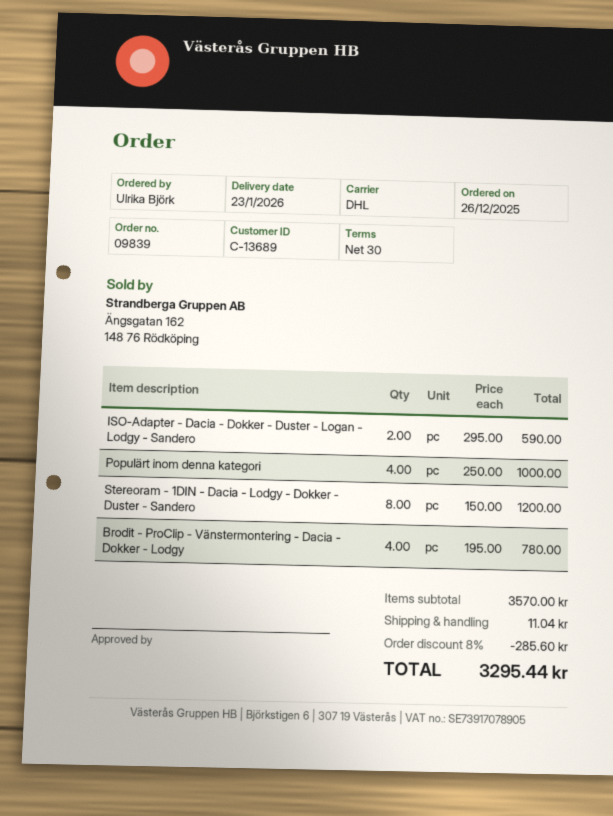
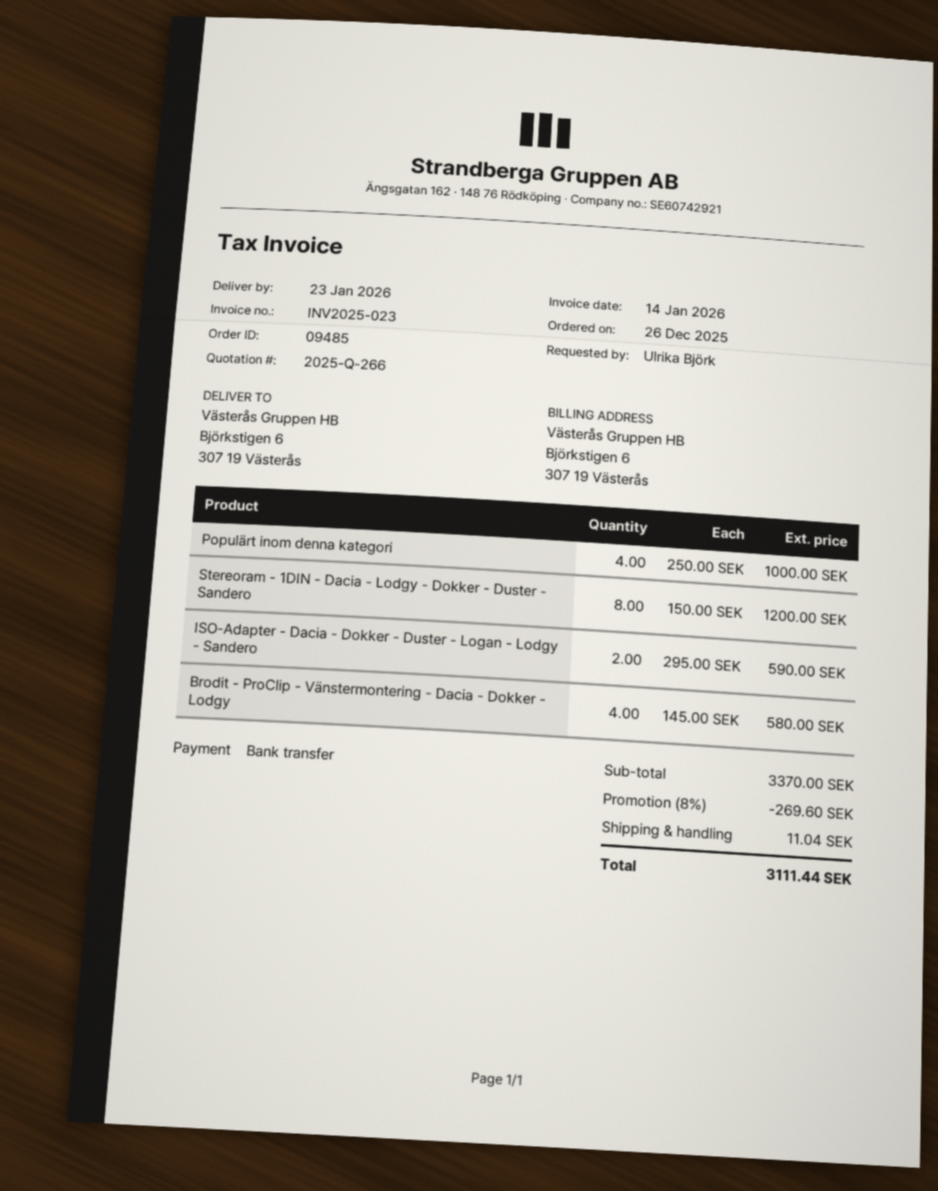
order number: 09839 -> 09485
Brodit - ProClip - Vänstermontering - Dacia - Dokker - Lodgy: 4 x 195.00 = 780.00 -> 4 x 145.00 = 580.00
subtotal: 3570.00 -> 3370.00
discount: 8% = 285.60 -> 8% = 269.60
total: 3295.44 -> 3111.44

